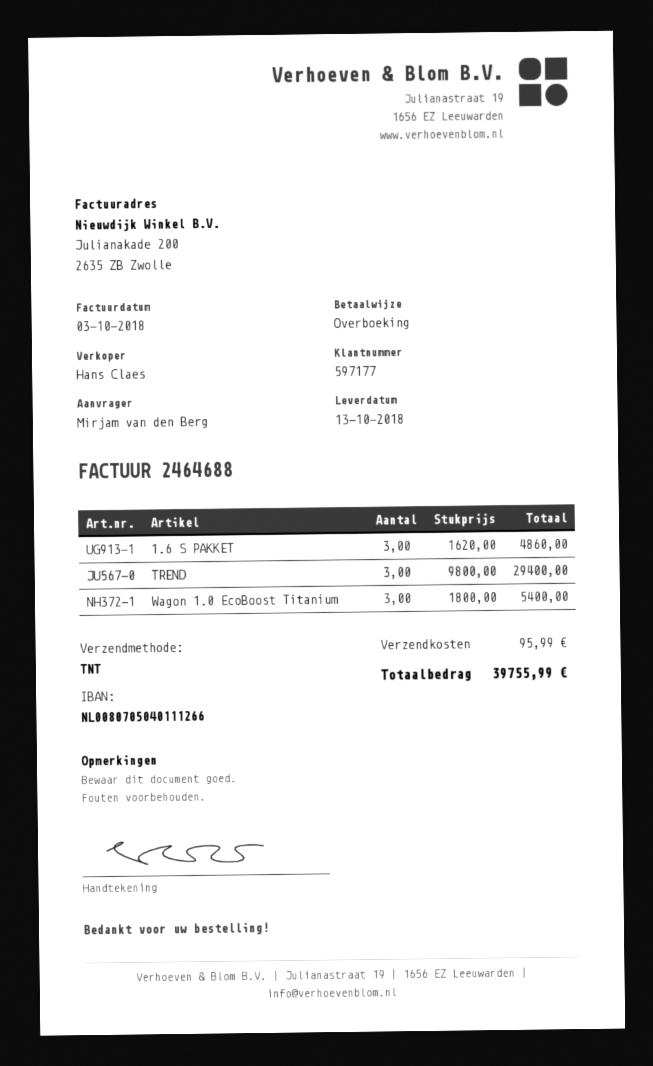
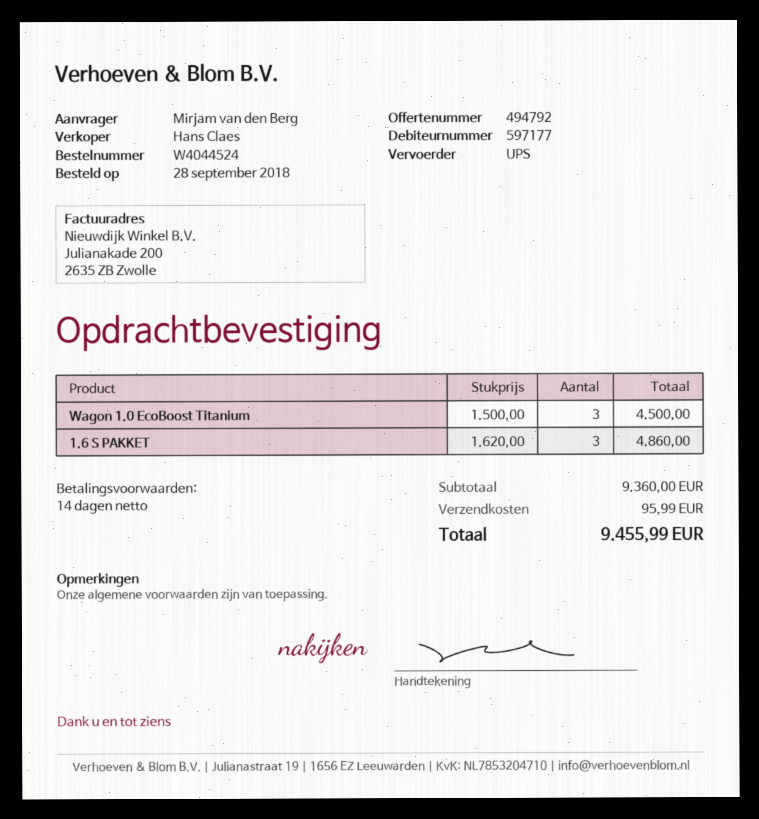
shipping method: TNT -> UPS
TREND: 3 x 9800.00 = 29400.00 -> none
Wagon 1.0 EcoBoost Titanium: 3 x 1800.00 = 5400.00 -> 3 x 1500.00 = 4500.00
total: 39755.99 -> 9455.99

